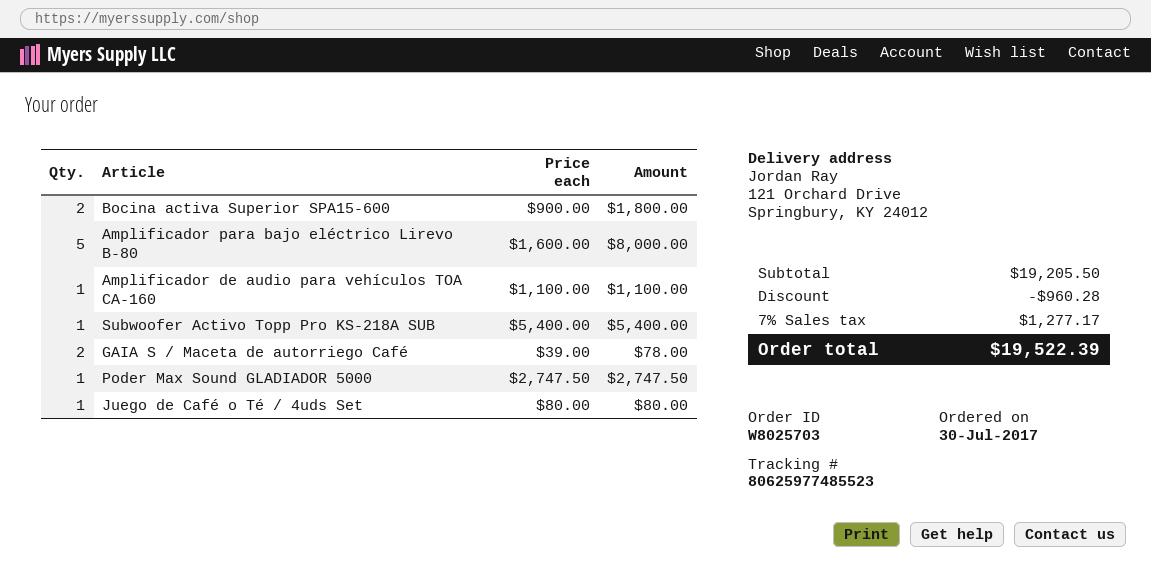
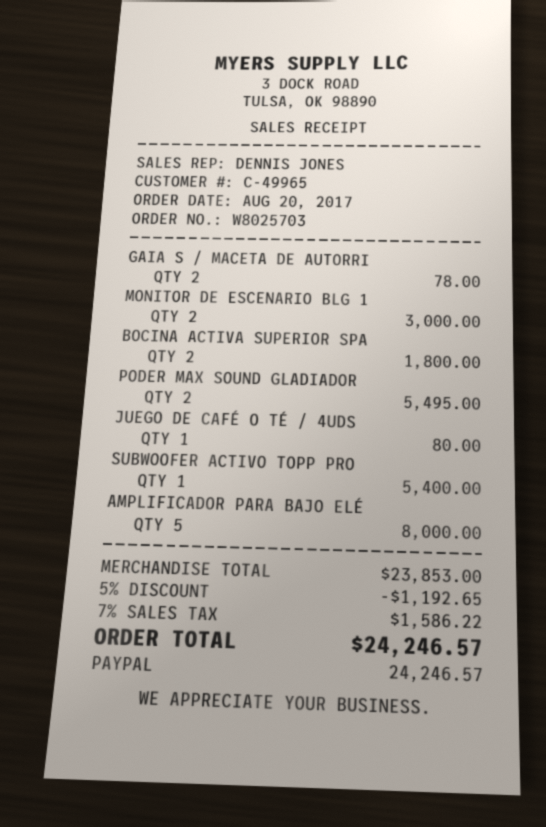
order date: 2017-07-30 -> 2017-08-20
Amplificador de audio para vehículos TOA CA-160: 1 for 1100.00 -> none
Poder Max Sound GLADIADOR 5000: 1 for 2747.50 -> 2 for 5495.00
MONITOR DE ESCENARIO BLG 1: none -> 2 for 3000.00
subtotal: 19205.50 -> 23853.00
discount: 960.28 -> 1192.65
tax: 7% = 1277.17 -> 7% = 1586.22
total: 19522.39 -> 24246.57

